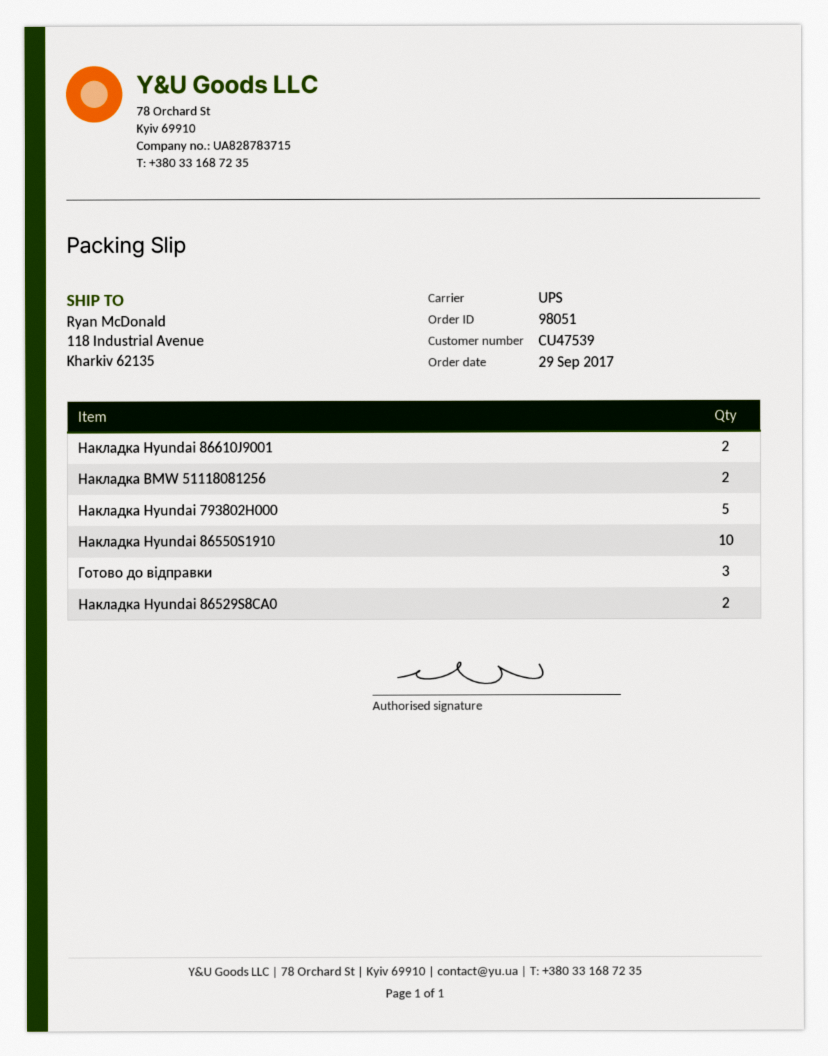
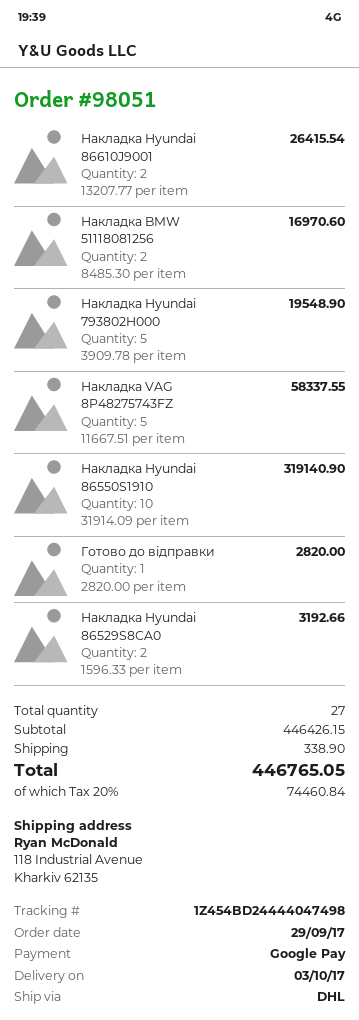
shipping method: UPS -> DHL
Готово до відправки: 3 -> 1
Накладка VAG 8P48275743FZ: none -> 5

